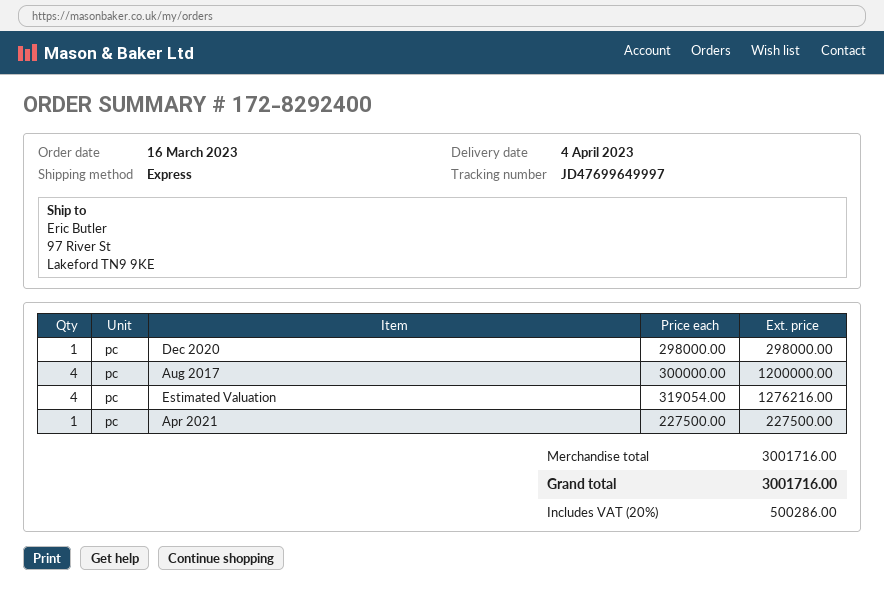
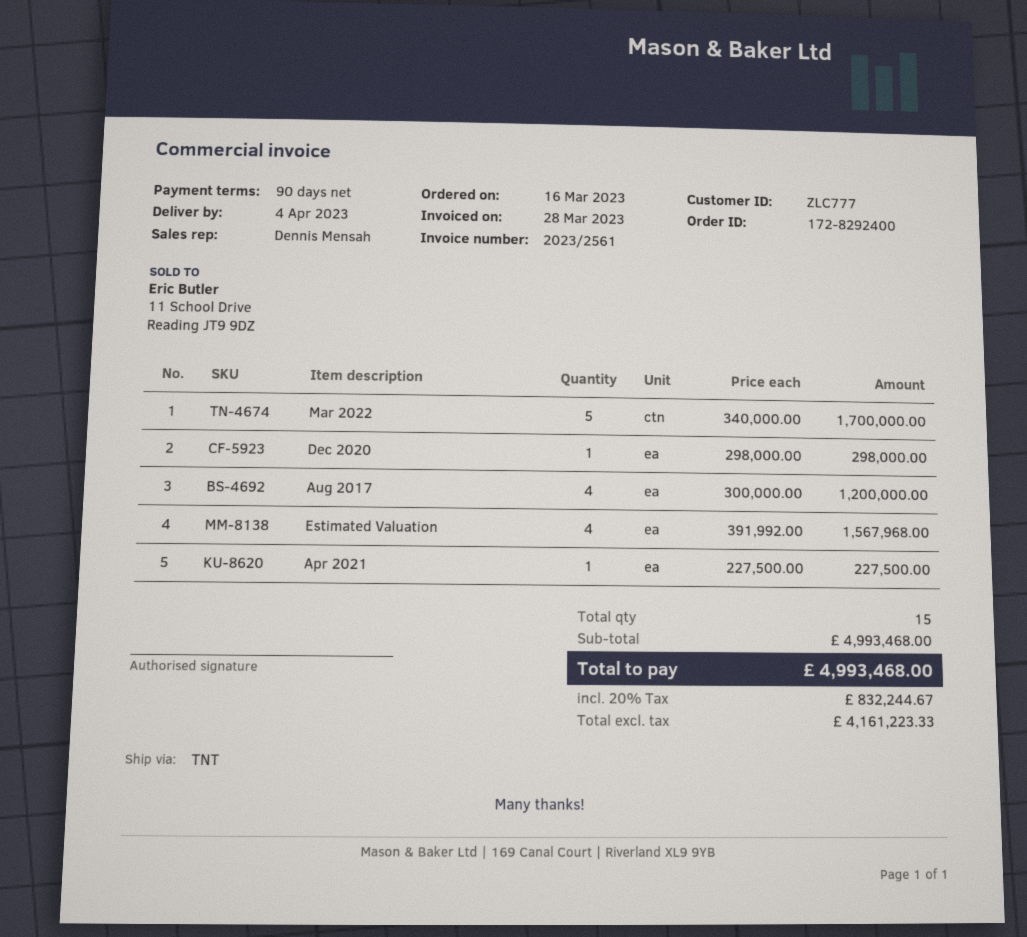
shipping method: express -> TNT
Estimated Valuation: 4 x 319054.00 = 1276216.00 -> 4 x 391992.00 = 1567968.00
Mar 2022: none -> 5 x 340000.00 = 1700000.00
subtotal: 3001716.00 -> 4993468.00
tax: 20% = 500286.00 -> 20% = 832244.67
total: 3001716.00 -> 4993468.00

